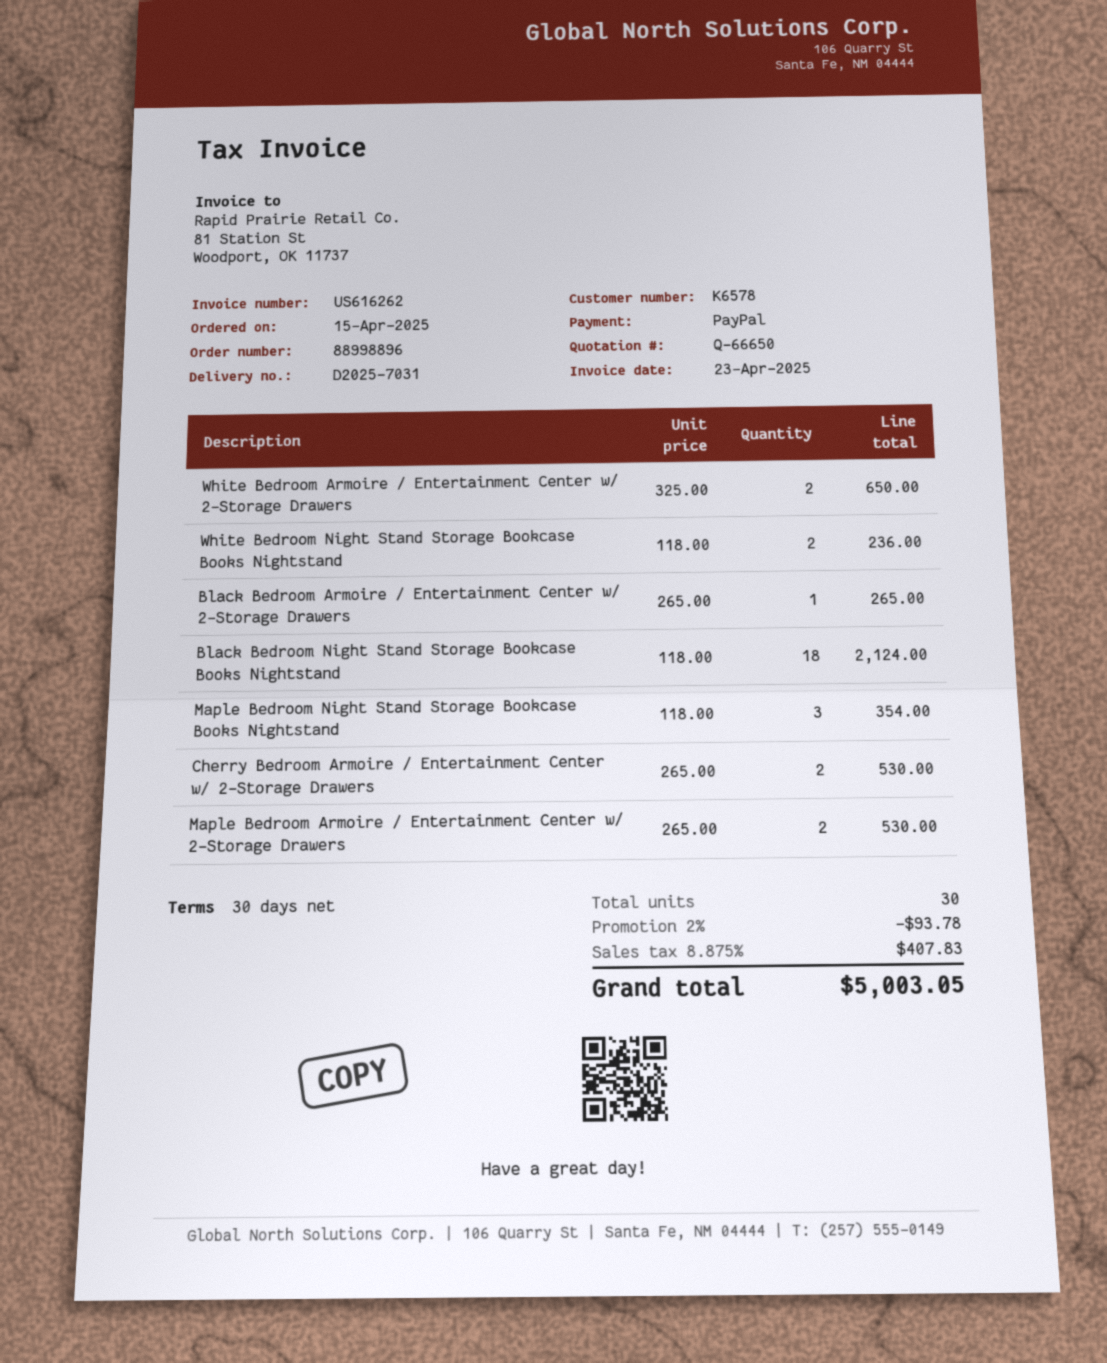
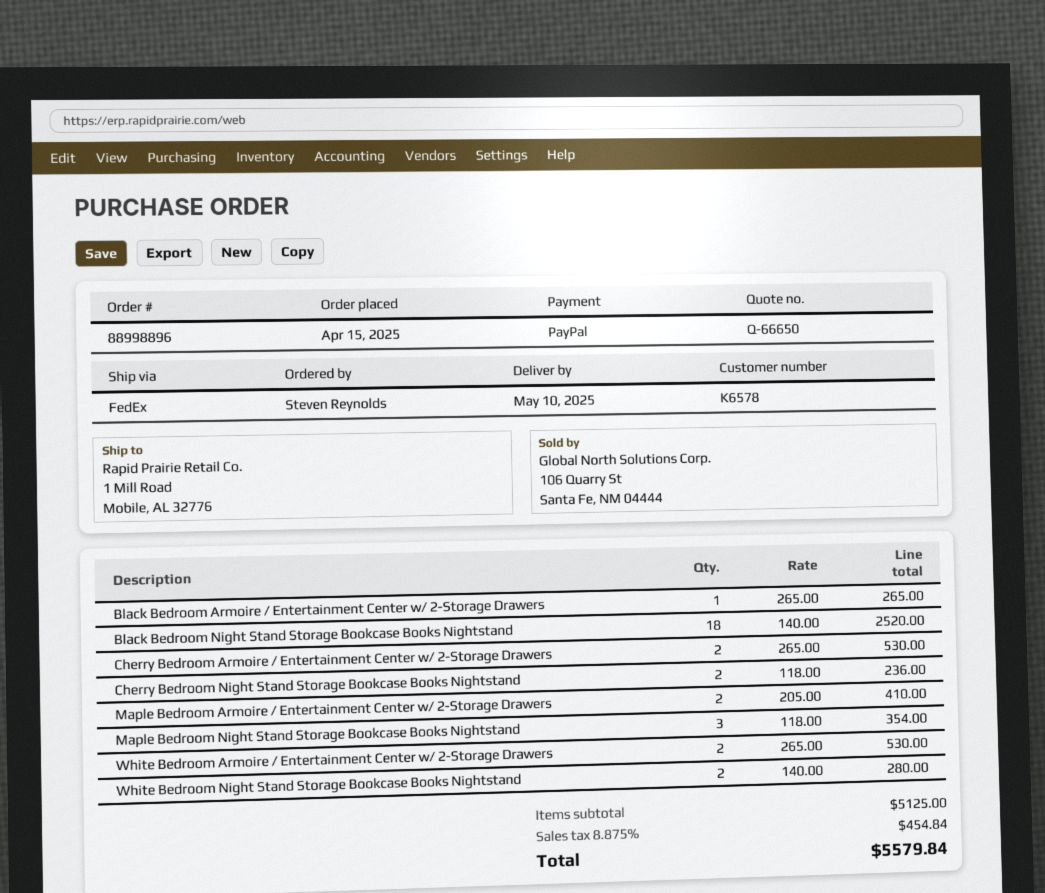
White Bedroom Armoire / Entertainment Center w/ 2-Storage Drawers: 2 x 325.00 = 650.00 -> 2 x 265.00 = 530.00
White Bedroom Night Stand Storage Bookcase Books Nightstand: 2 x 118.00 = 236.00 -> 2 x 140.00 = 280.00
Black Bedroom Night Stand Storage Bookcase Books Nightstand: 18 x 118.00 = 2124.00 -> 18 x 140.00 = 2520.00
Maple Bedroom Armoire / Entertainment Center w/ 2-Storage Drawers: 2 x 265.00 = 530.00 -> 2 x 205.00 = 410.00
Cherry Bedroom Night Stand Storage Bookcase Books Nightstand: none -> 2 x 118.00 = 236.00
discount: 2% = 93.78 -> none
tax: 8.875% = 407.83 -> 8.875% = 454.84
total: 5003.05 -> 5579.84

